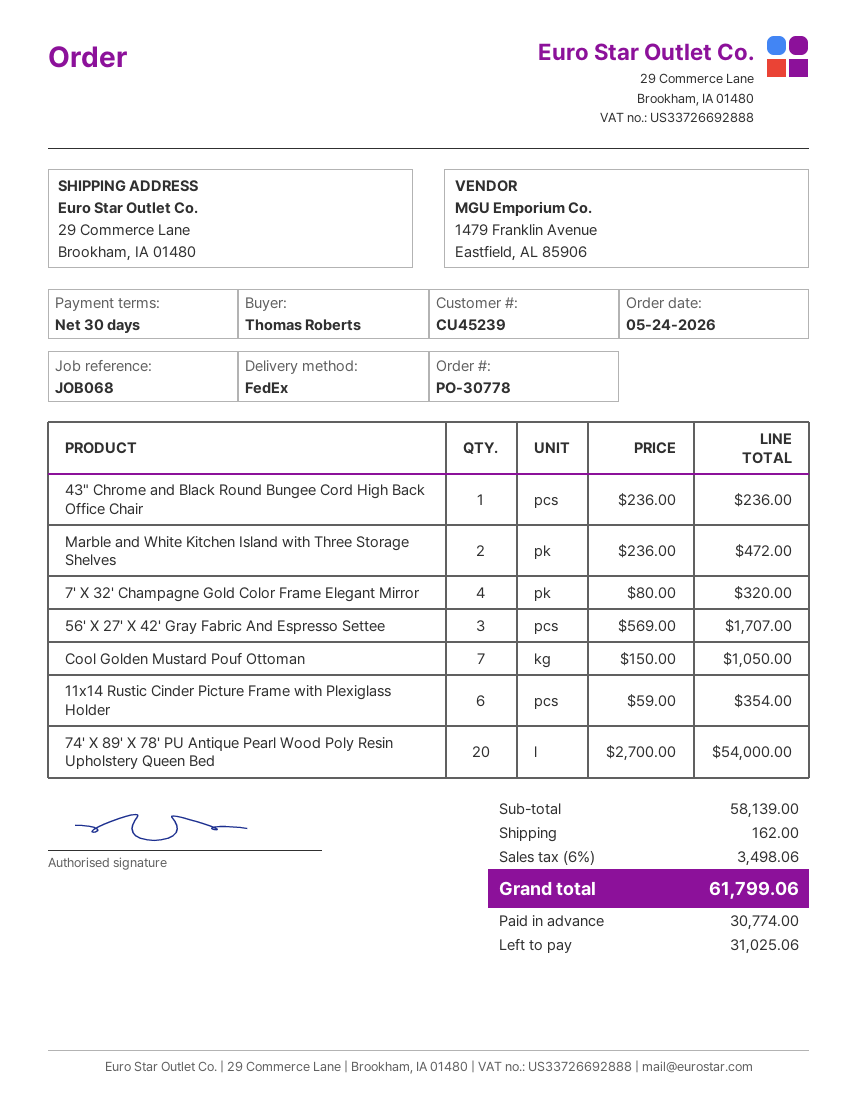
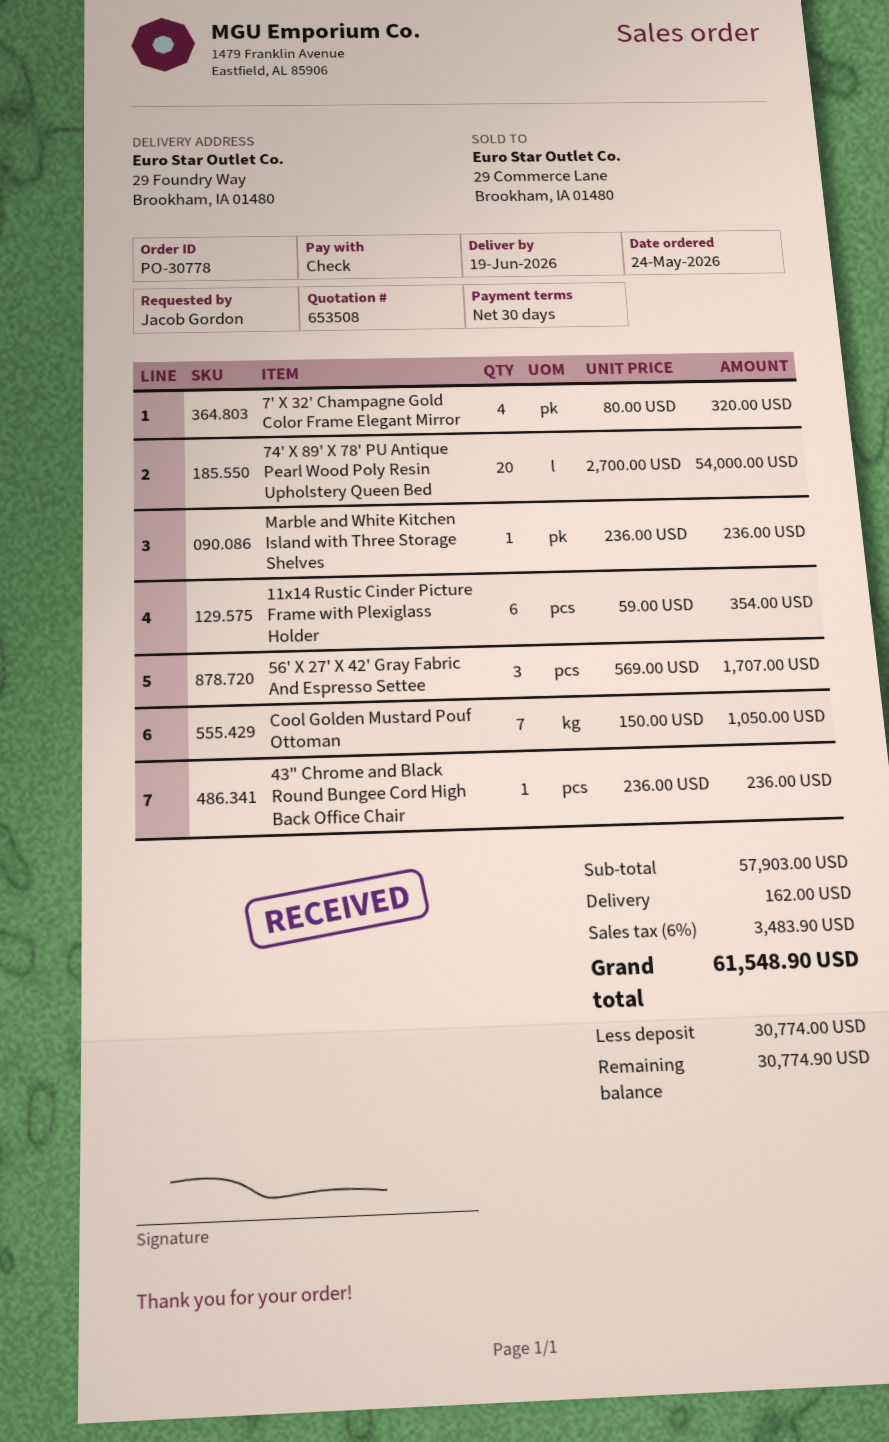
ordered by: Thomas Roberts -> Jacob Gordon
ship to: 29 Commerce Lane, Brookham, IA 01480 -> 29 Foundry Way, Brookham, IA 01480
Marble and White Kitchen Island with Three Storage Shelves: 2 x 236.00 = 472.00 -> 1 x 236.00 = 236.00
subtotal: 58139.00 -> 57903.00
tax: 6% = 3498.06 -> 6% = 3483.90
total: 61799.06 -> 61548.90
balance: 31025.06 -> 30774.90

